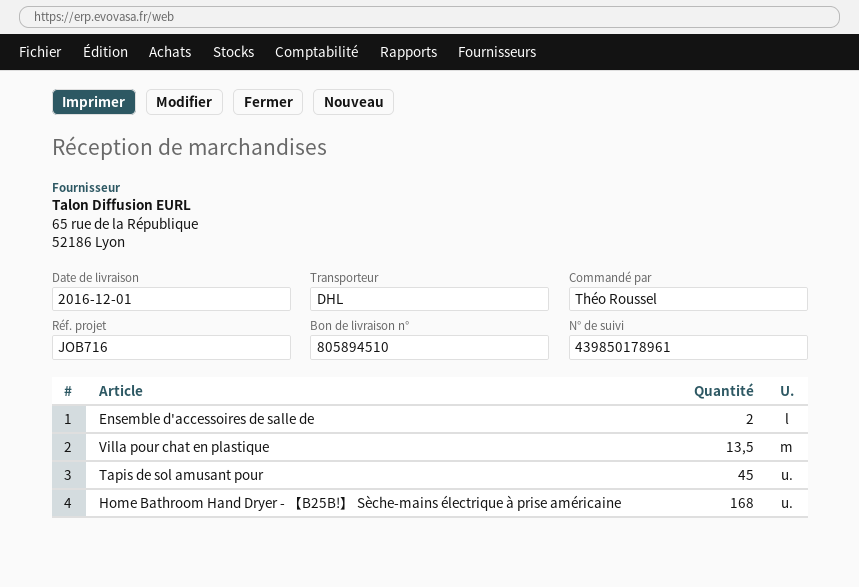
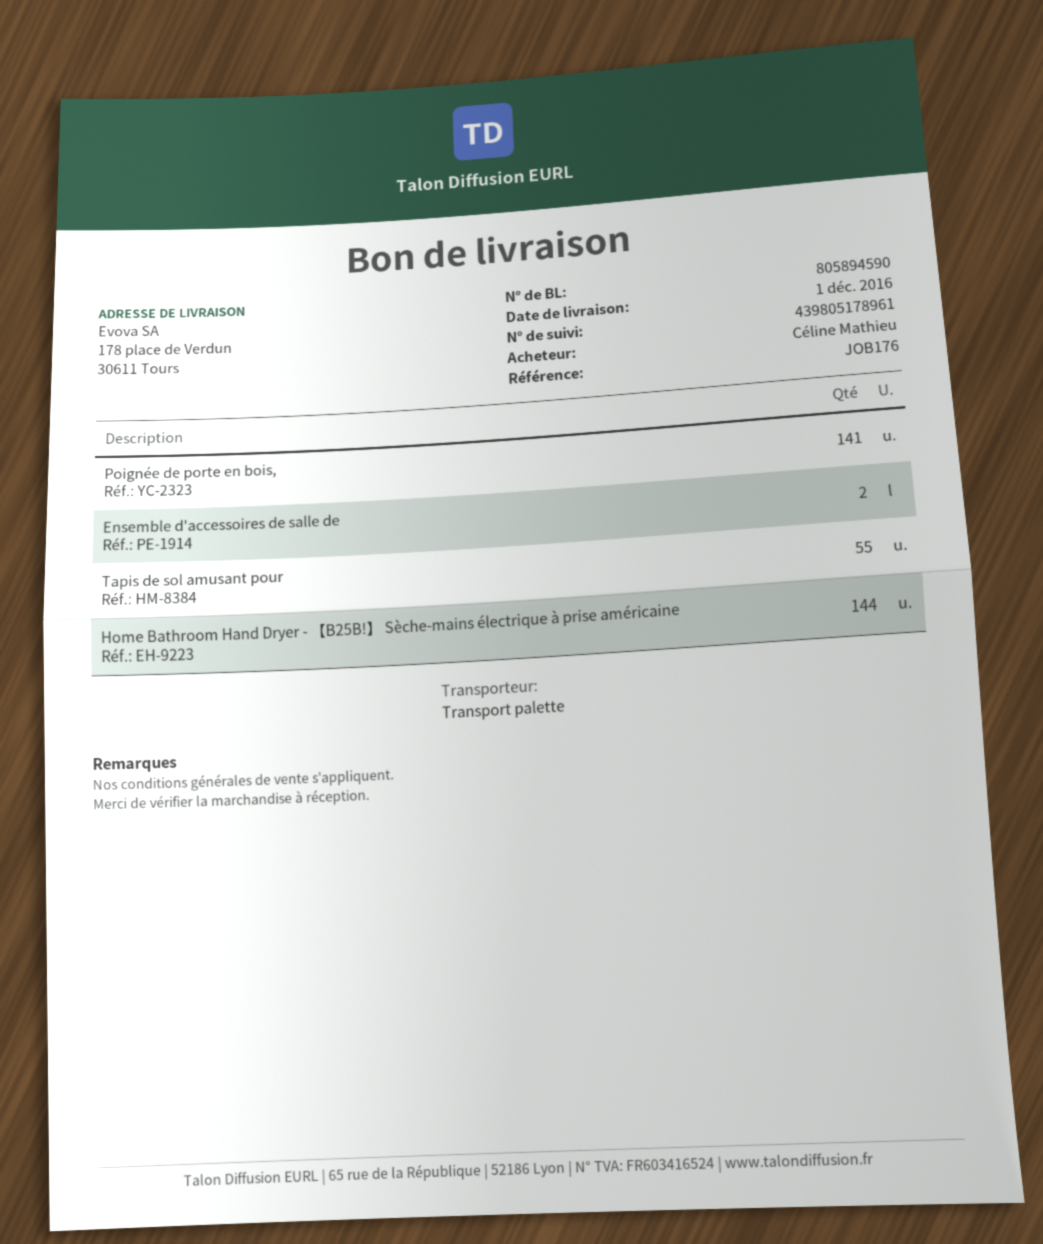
delivery note number: 805894510 -> 805894590
reference: JOB716 -> JOB176
ordered by: Théo Roussel -> Céline Mathieu
shipping method: DHL -> pallet freight
tracking number: 439850178961 -> 439805178961
Villa pour chat en plastique: 13.5 -> none
Tapis de sol amusant pour: 45 -> 55
Home Bathroom Hand Dryer - 【B25B!】 Sèche-mains électrique à prise américaine: 168 -> 144
Poignée de porte en bois,: none -> 141

